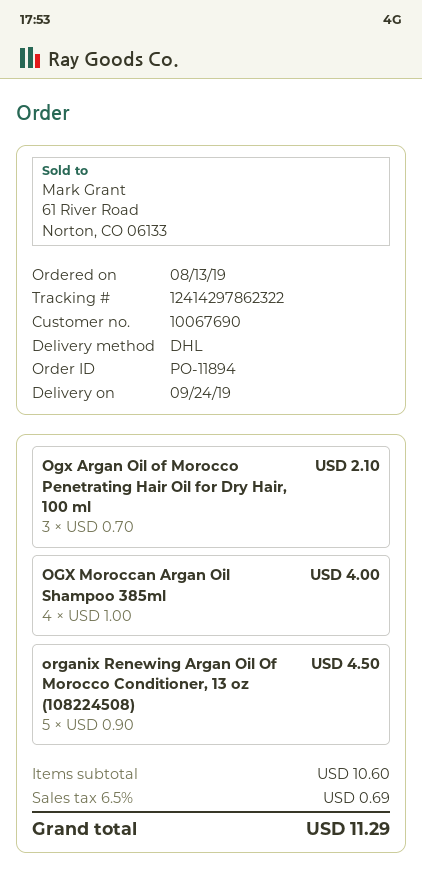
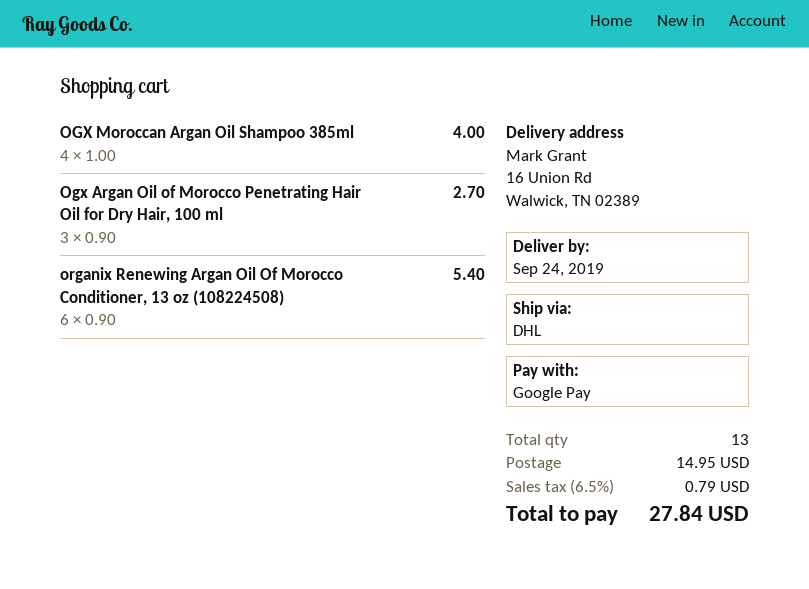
Ogx Argan Oil of Morocco Penetrating Hair Oil for Dry Hair, 100 ml: 3 x 0.70 = 2.10 -> 3 x 0.90 = 2.70
organix Renewing Argan Oil Of Morocco Conditioner, 13 oz (108224508): 5 x 0.90 = 4.50 -> 6 x 0.90 = 5.40
shipping: none -> 14.95
tax: 6.5% = 0.69 -> 6.5% = 0.79
total: 11.29 -> 27.84

